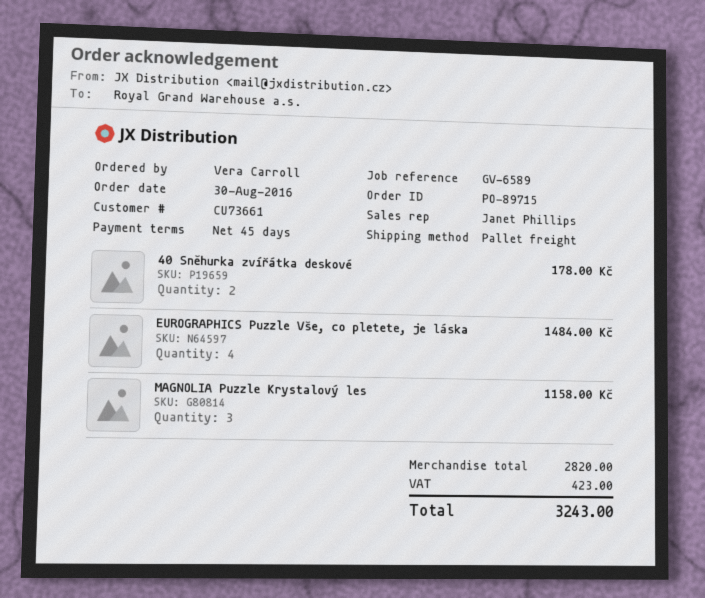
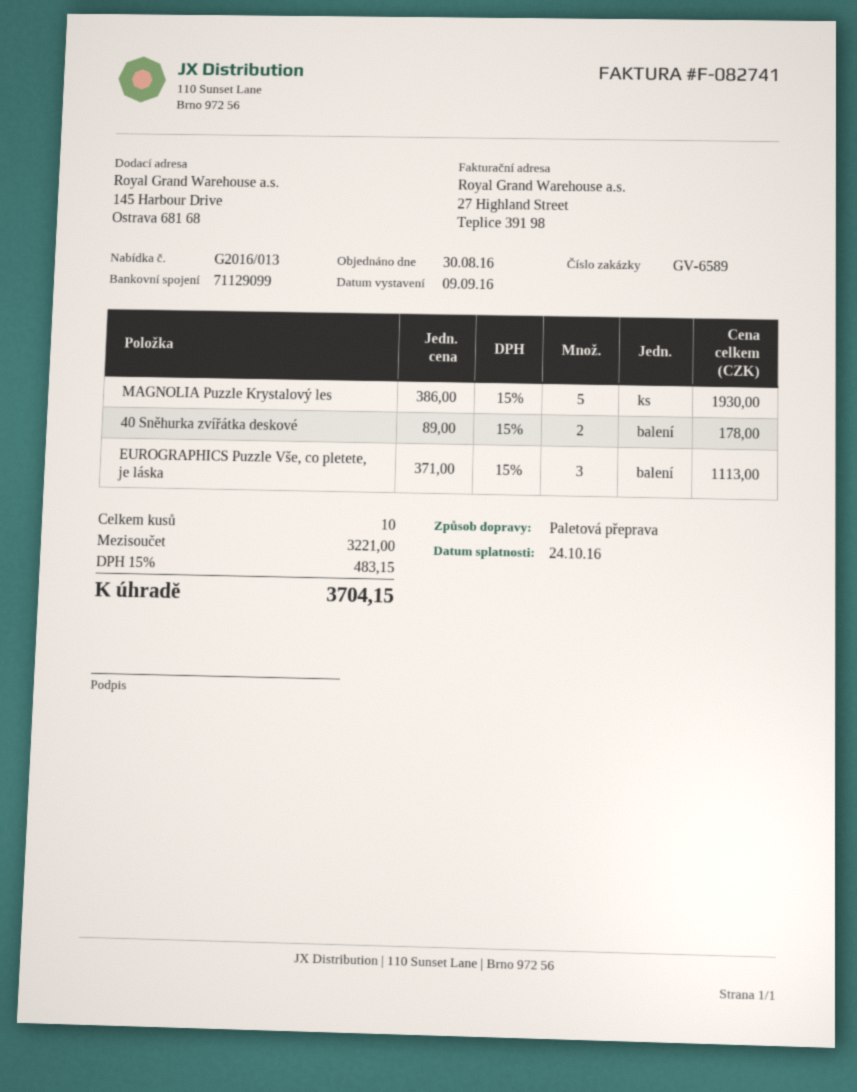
EUROGRAPHICS Puzzle Vše, co pletete, je láska: 4 for 1484.00 -> 3 for 1113.00
MAGNOLIA Puzzle Krystalový les: 3 for 1158.00 -> 5 for 1930.00
subtotal: 2820.00 -> 3221.00
tax: 423.00 -> 483.15
total: 3243.00 -> 3704.15

